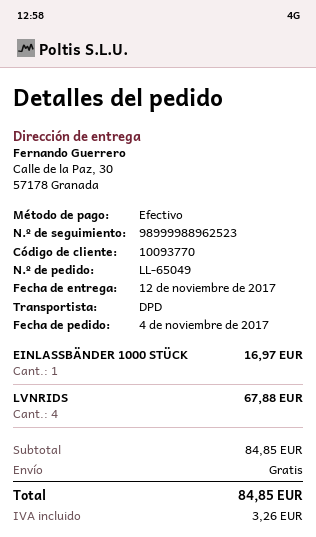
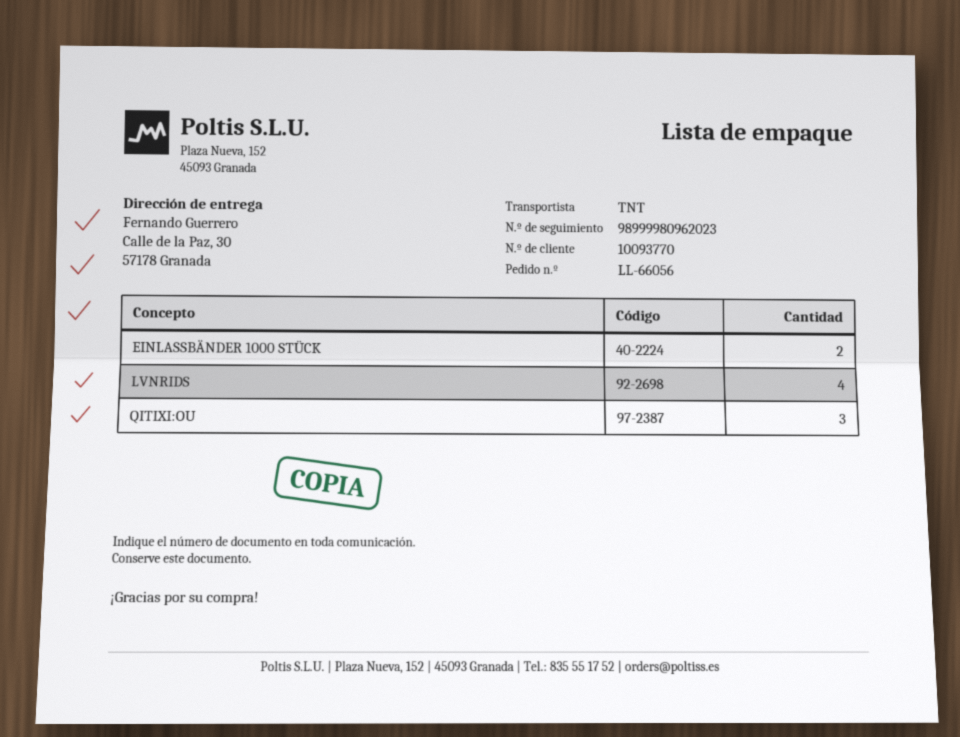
order number: LL-65049 -> LL-66056
shipping method: DPD -> TNT
tracking number: 98999988962523 -> 98999980962023
EINLASSBÄNDER 1000 STÜCK: 1 -> 2
QITIXI:OU: none -> 3

